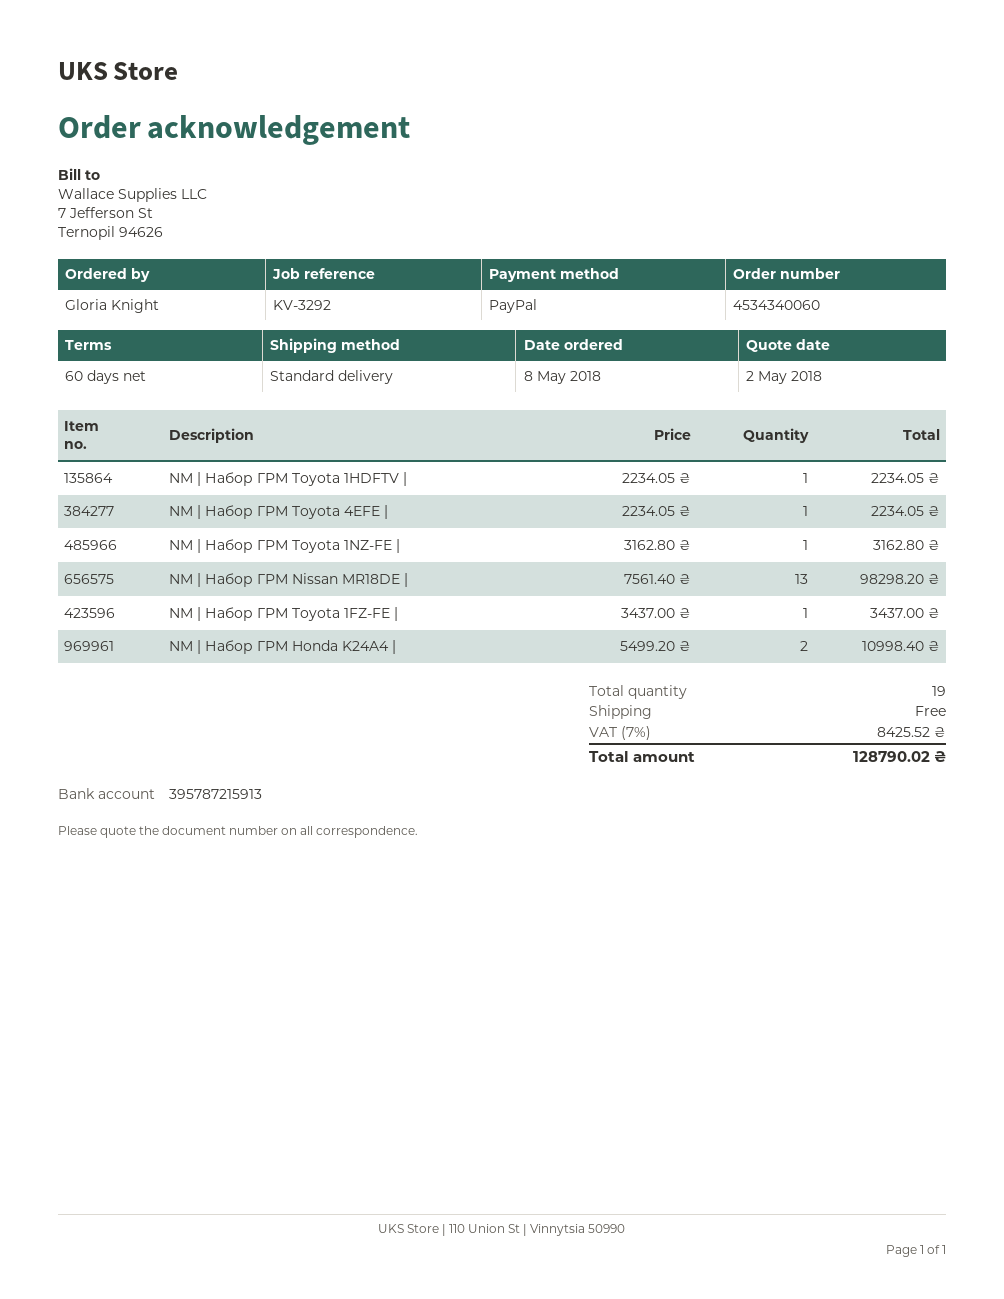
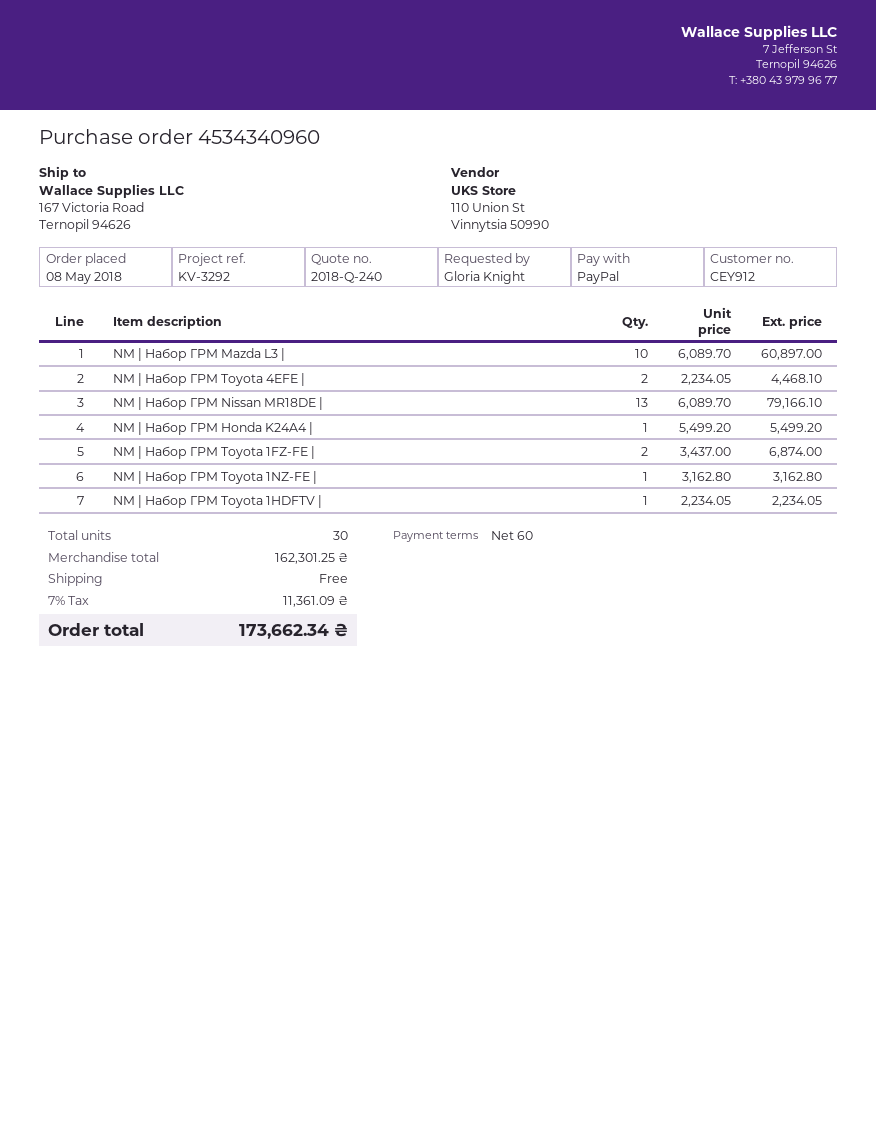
order number: 4534340060 -> 4534340960
NM | Набор ГРМ Toyota 4EFE |: 1 x 2234.05 = 2234.05 -> 2 x 2234.05 = 4468.10
NM | Набор ГРМ Nissan MR18DE |: 13 x 7561.40 = 98298.20 -> 13 x 6089.70 = 79166.10
NM | Набор ГРМ Toyota 1FZ-FE |: 1 x 3437.00 = 3437.00 -> 2 x 3437.00 = 6874.00
NM | Набор ГРМ Honda K24A4 |: 2 x 5499.20 = 10998.40 -> 1 x 5499.20 = 5499.20
NM | Набор ГРМ Mazda L3 |: none -> 10 x 6089.70 = 60897.00
total quantity: 19 -> 30
tax: 7% = 8425.52 -> 7% = 11361.09
total: 128790.02 -> 173662.34

